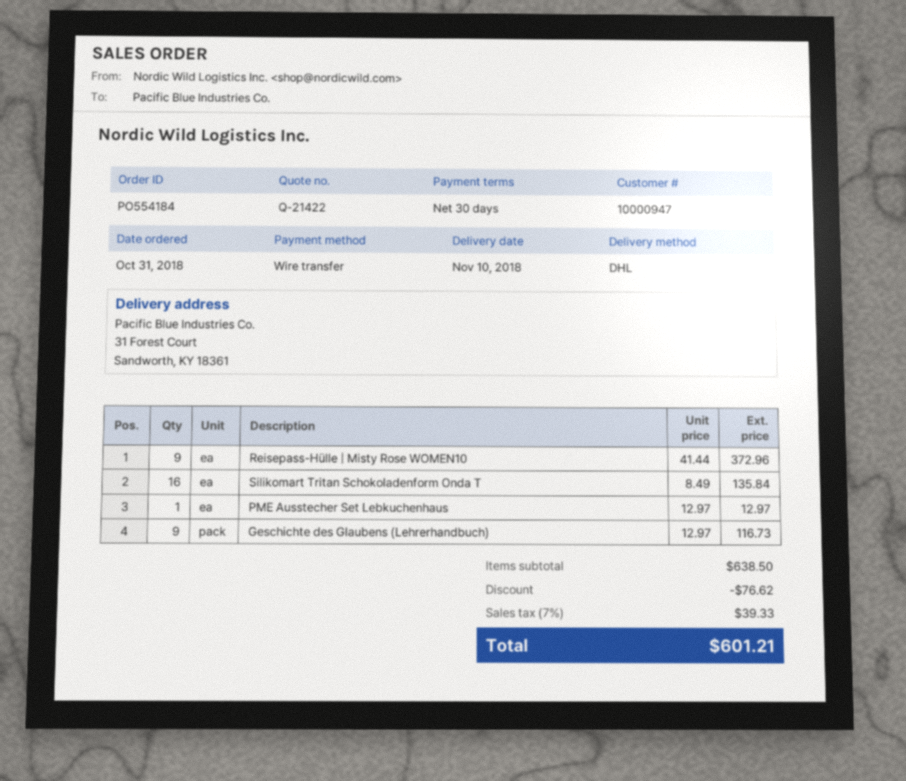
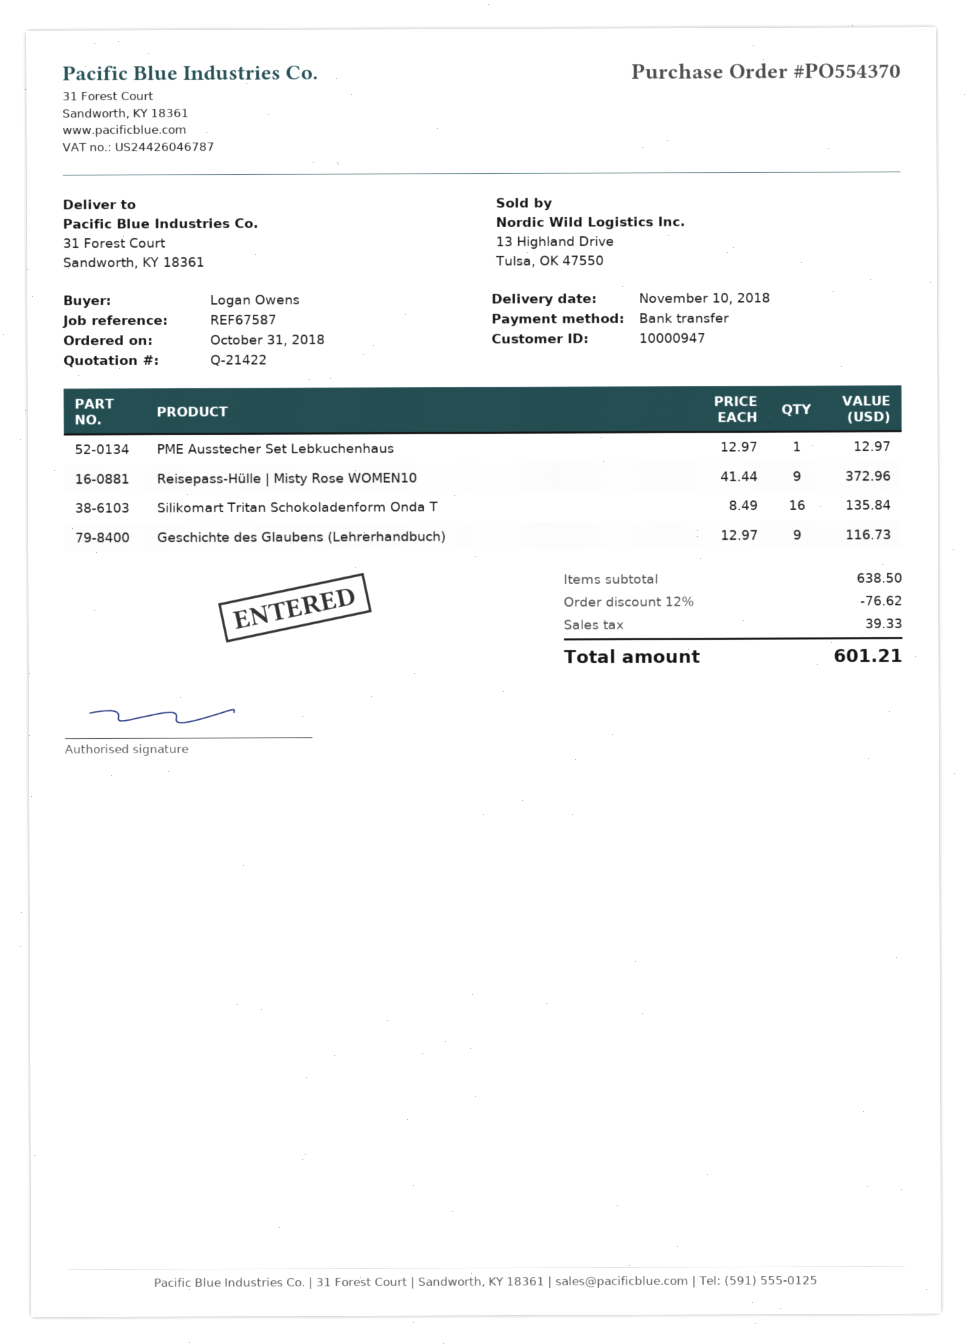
order number: PO554184 -> PO554370

